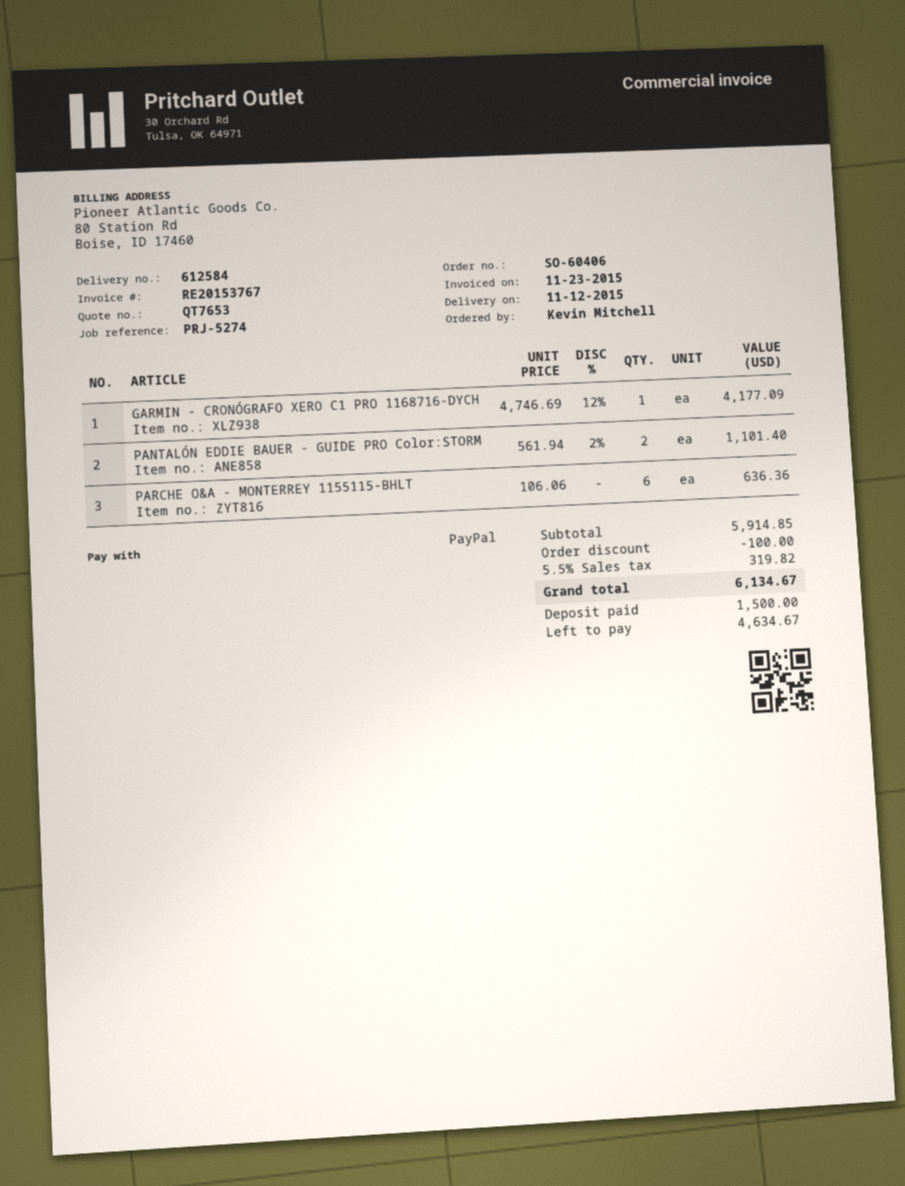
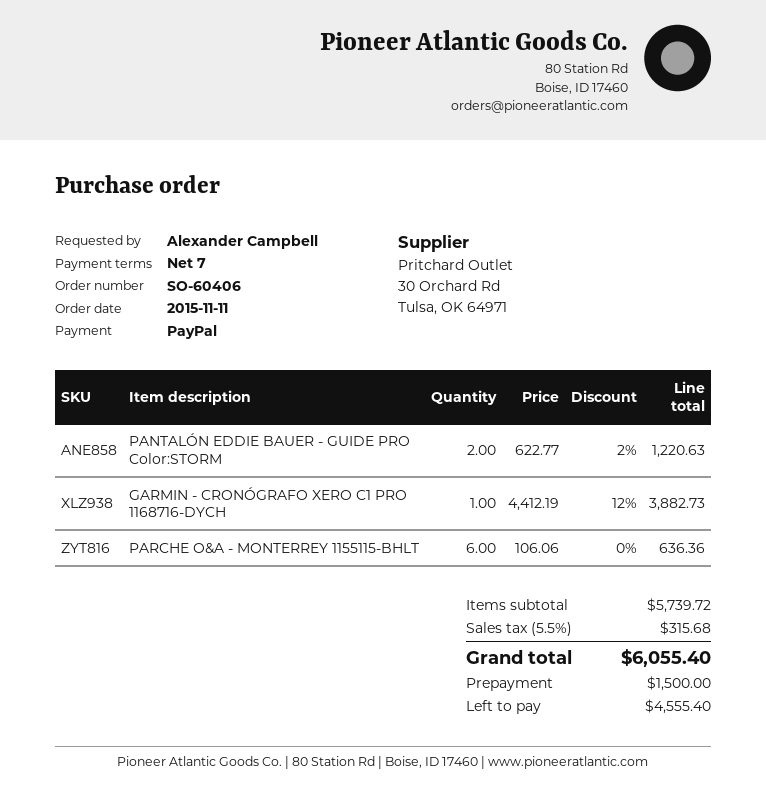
ordered by: Kevin Mitchell -> Alexander Campbell
GARMIN - CRONÓGRAFO XERO C1 PRO 1168716-DYCH: 1 x 4746.69 - 12% = 4177.09 -> 1 x 4412.19 - 12% = 3882.73
PANTALÓN EDDIE BAUER - GUIDE PRO Color:STORM: 2 x 561.94 - 2% = 1101.40 -> 2 x 622.77 - 2% = 1220.63
subtotal: 5914.85 -> 5739.72
discount: 100.00 -> none
tax: 5.5% = 319.82 -> 5.5% = 315.68
total: 6134.67 -> 6055.40
balance: 4634.67 -> 4555.40

